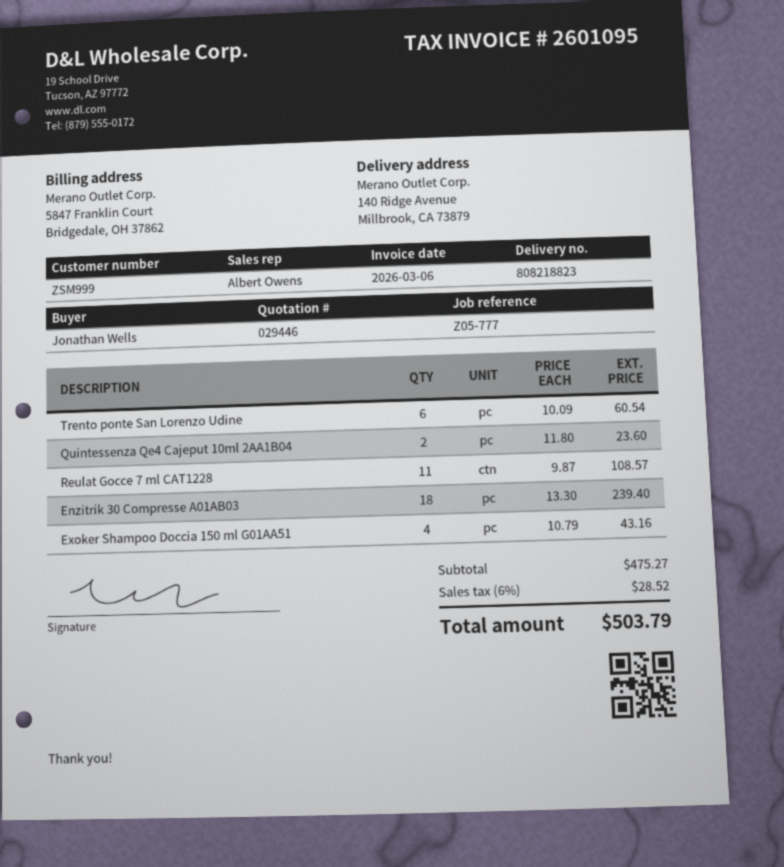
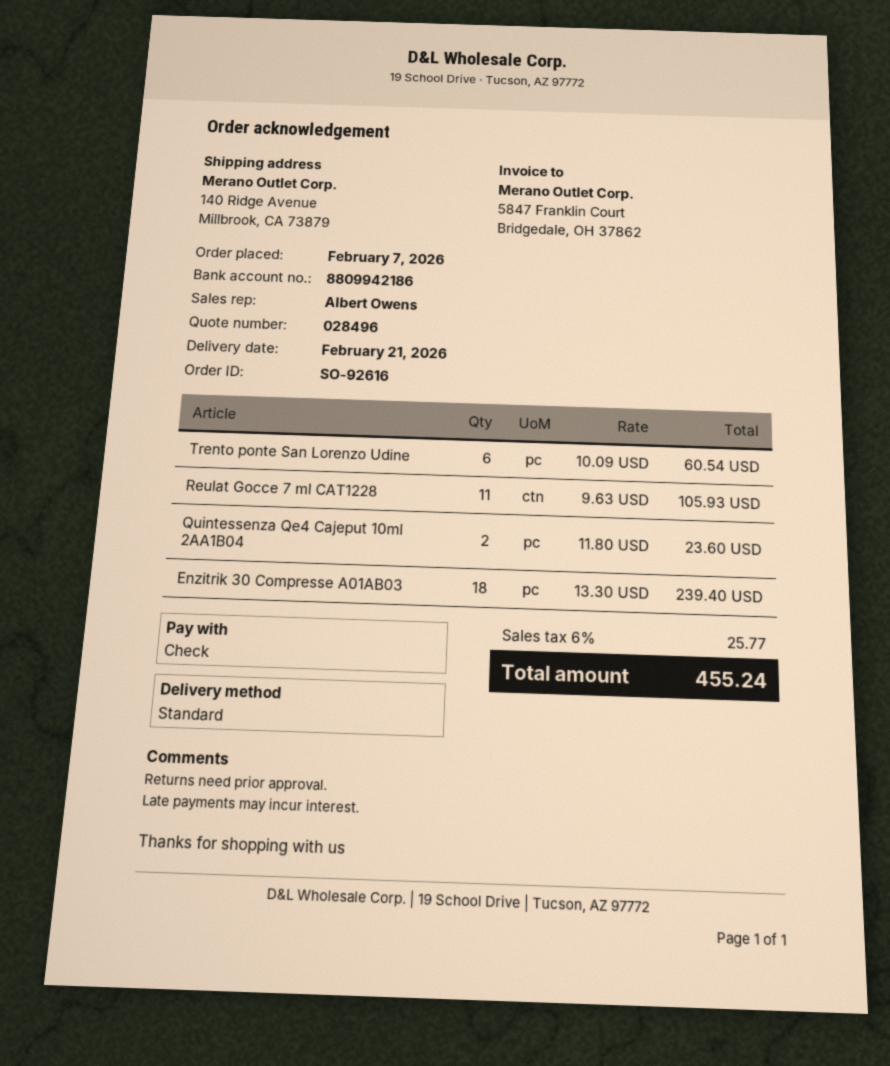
quote number: 029446 -> 028496
Reulat Gocce 7 ml CAT1228: 11 x 9.87 = 108.57 -> 11 x 9.63 = 105.93
Exoker Shampoo Doccia 150 ml G01AA51: 4 x 10.79 = 43.16 -> none
tax: 6% = 28.52 -> 6% = 25.77
total: 503.79 -> 455.24

